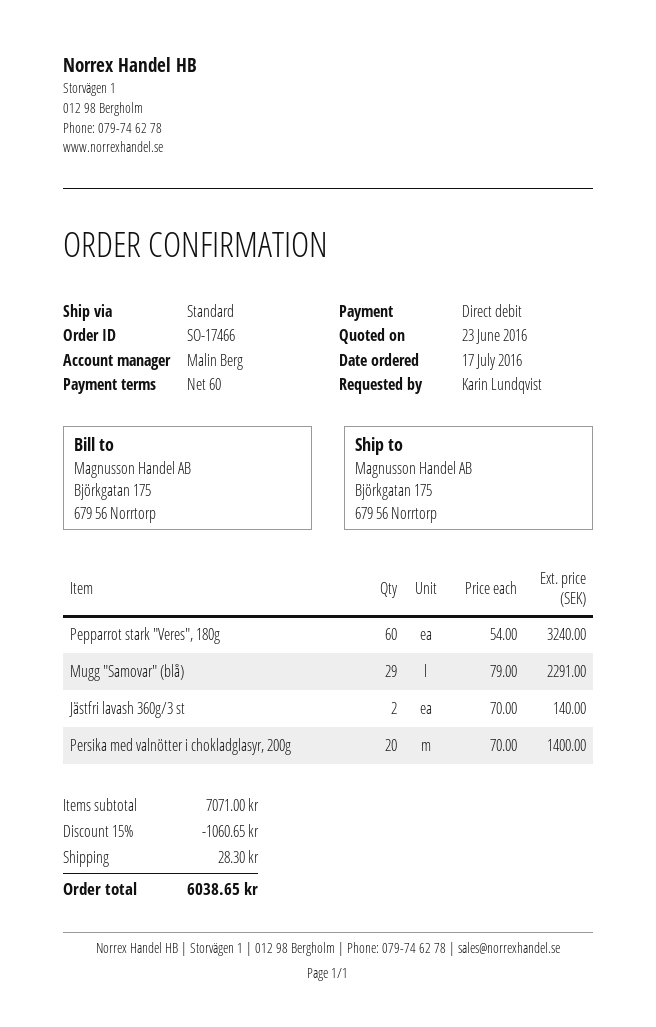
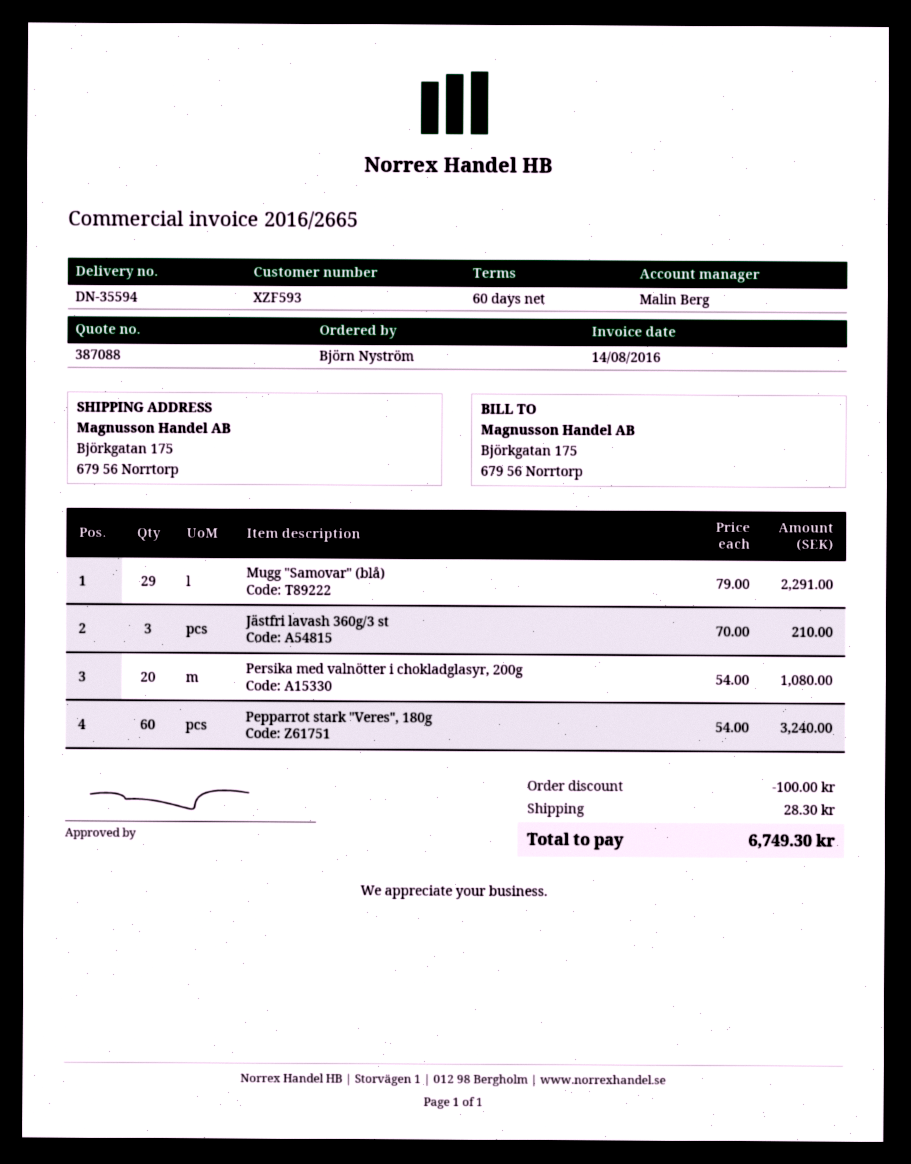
ordered by: Karin Lundqvist -> Björn Nyström
Jästfri lavash 360g/3 st: 2 x 70.00 = 140.00 -> 3 x 70.00 = 210.00
Persika med valnötter i chokladglasyr, 200g: 20 x 70.00 = 1400.00 -> 20 x 54.00 = 1080.00
discount: 1060.65 -> 100.00
total: 6038.65 -> 6749.30

